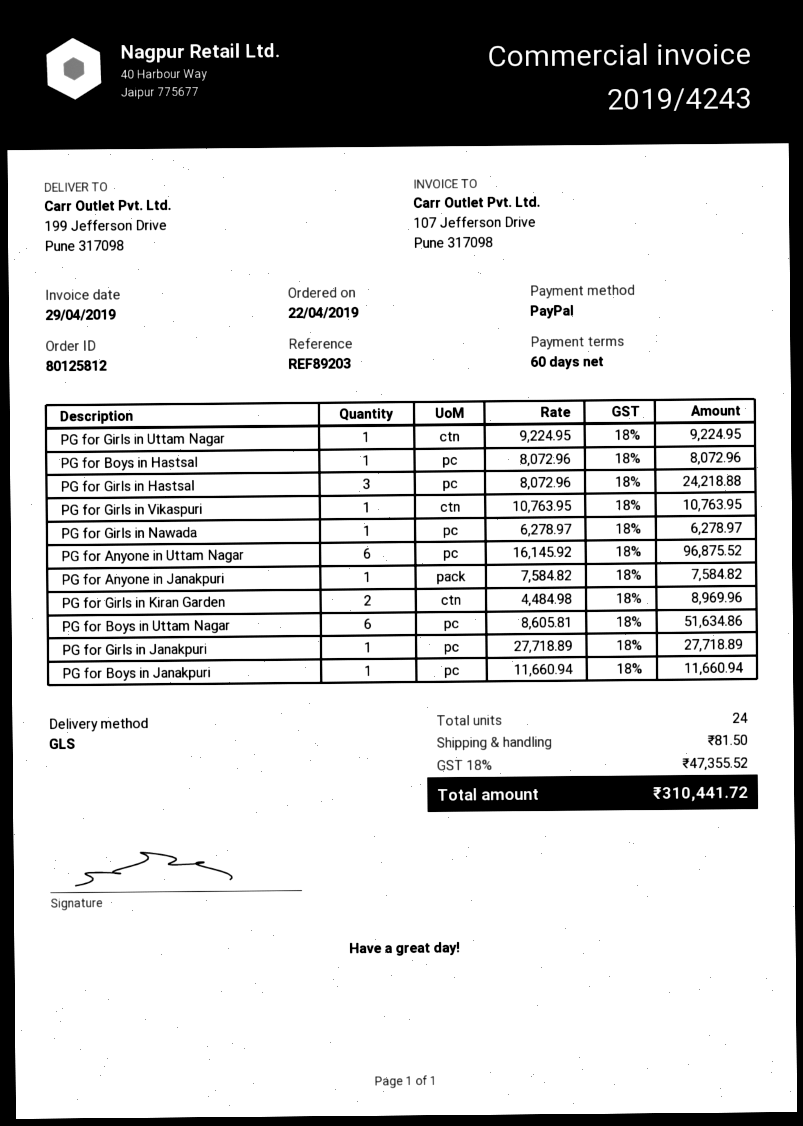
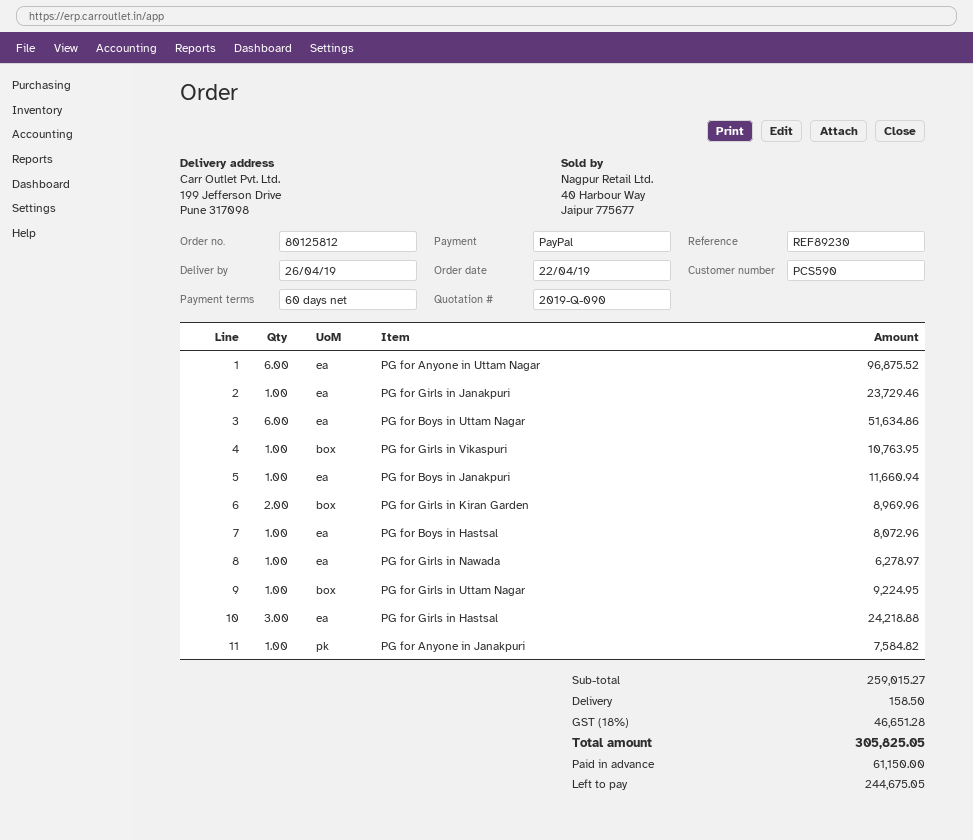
reference: REF89203 -> REF89230
PG for Girls in Janakpuri: 1 for 27718.89 -> 1 for 23729.46
shipping: 81.50 -> 158.50
tax: 18% = 47355.52 -> 18% = 46651.28
total: 310441.72 -> 305825.05

